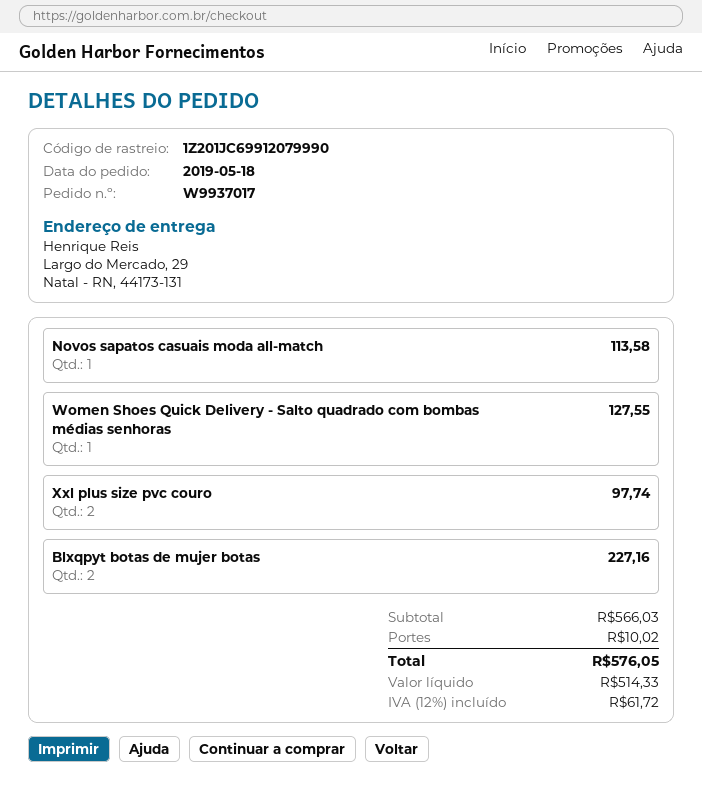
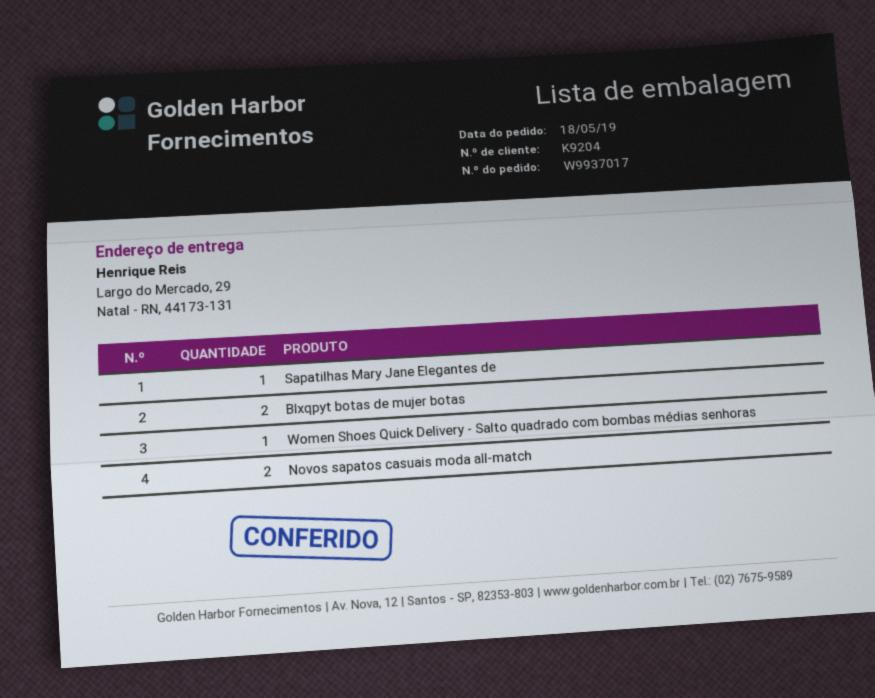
Novos sapatos casuais moda all-match: 1 -> 2
Xxl plus size pvc couro: 2 -> none
Sapatilhas Mary Jane Elegantes de: none -> 1

